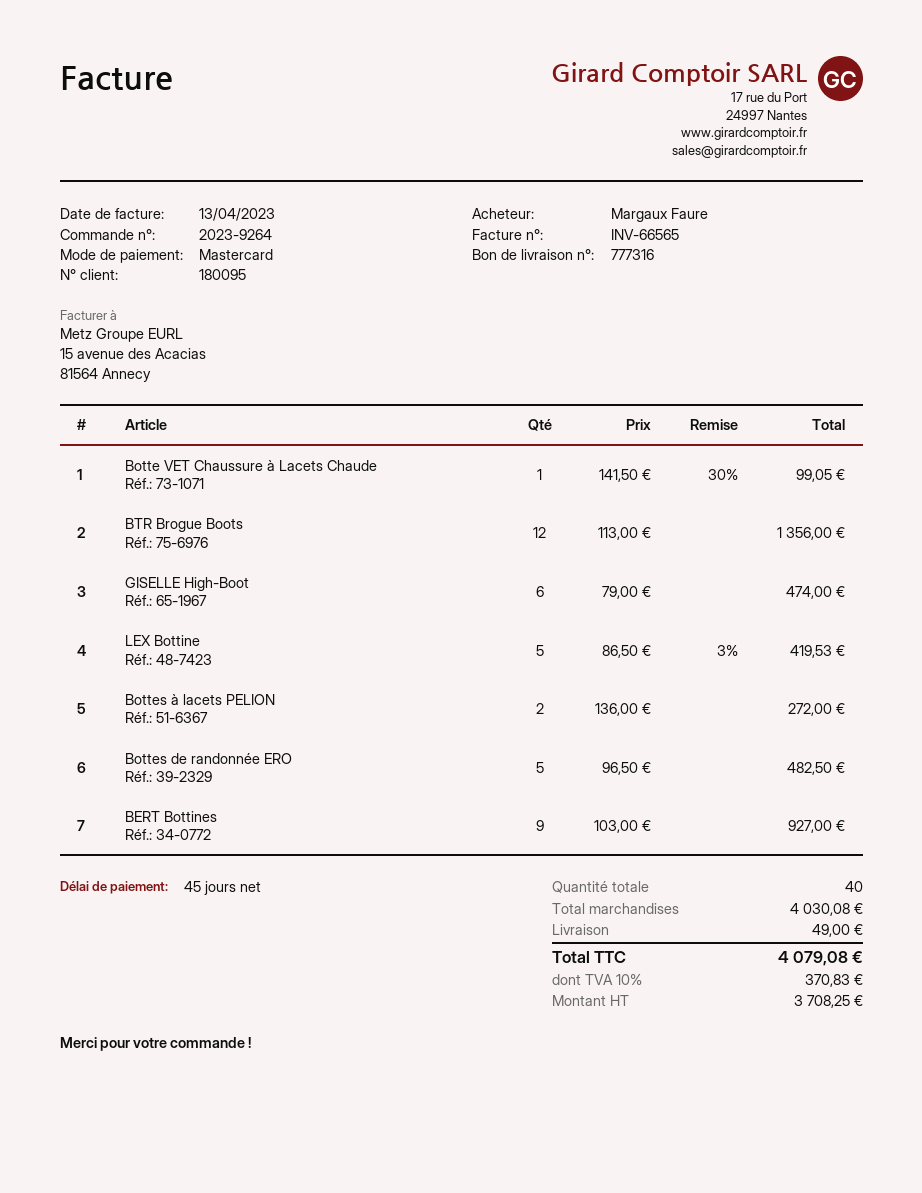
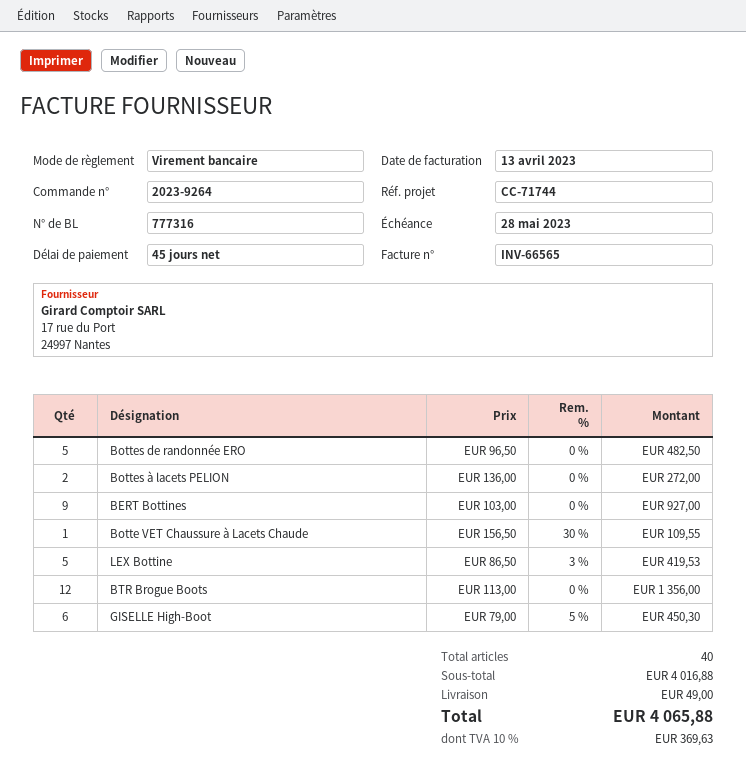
payment method: Mastercard -> bank transfer
Botte VET Chaussure à Lacets Chaude: 1 x 141.50 - 30% = 99.05 -> 1 x 156.50 - 30% = 109.55
GISELLE High-Boot: 6 x 79.00 = 474.00 -> 6 x 79.00 - 5% = 450.30
subtotal: 4030.08 -> 4016.88
tax: 10% = 370.83 -> 10% = 369.63
total: 4079.08 -> 4065.88

